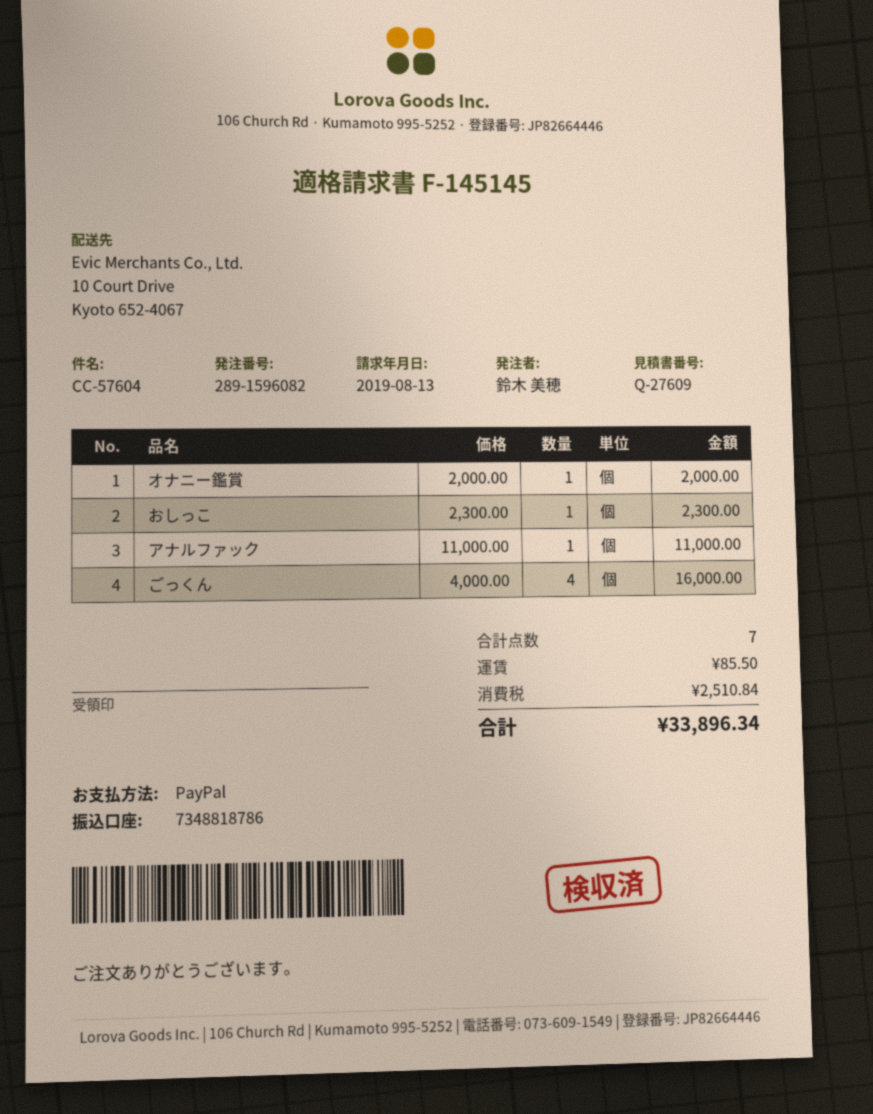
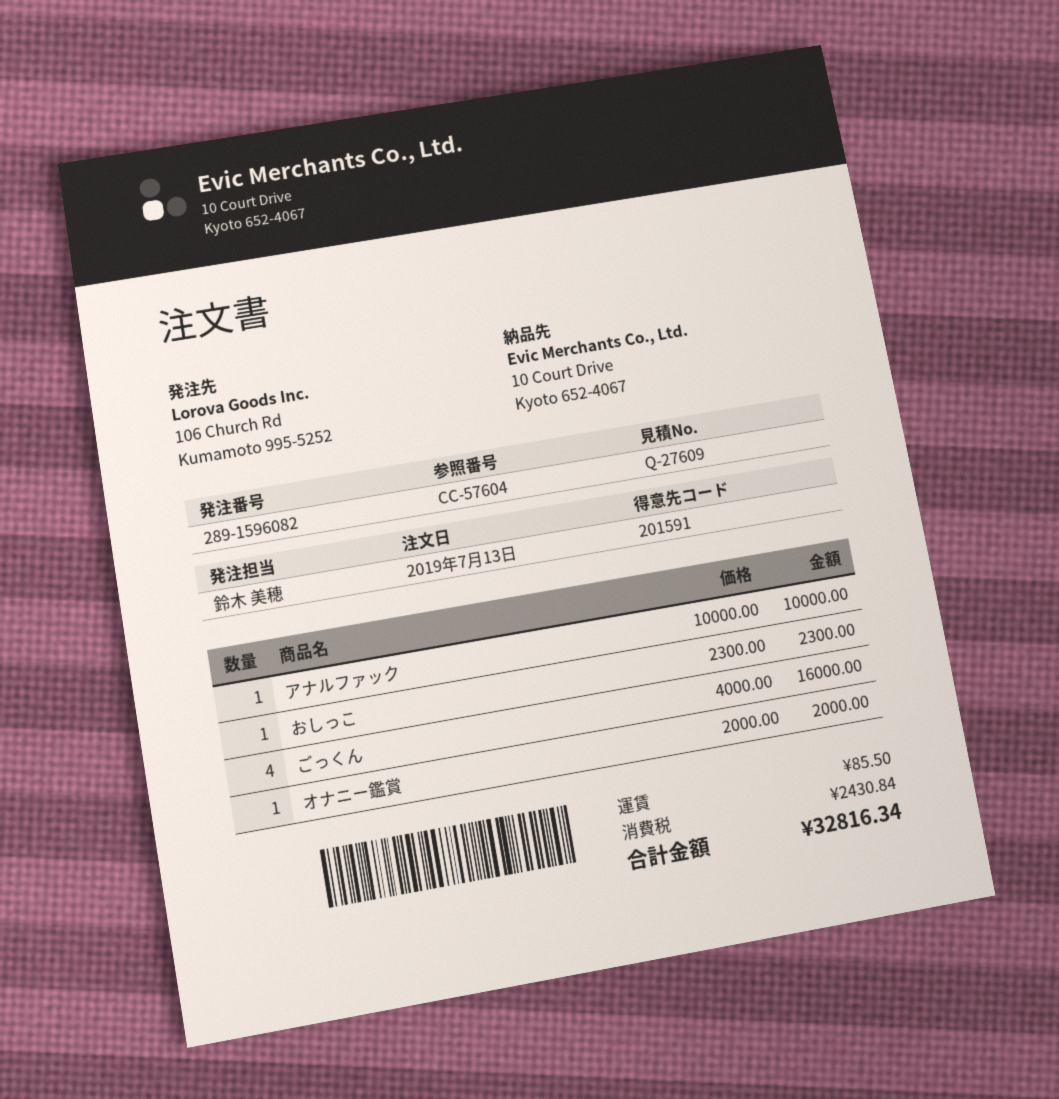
アナルファック: 1 x 11000.00 = 11000.00 -> 1 x 10000.00 = 10000.00
tax: 2510.84 -> 2430.84
total: 33896.34 -> 32816.34

